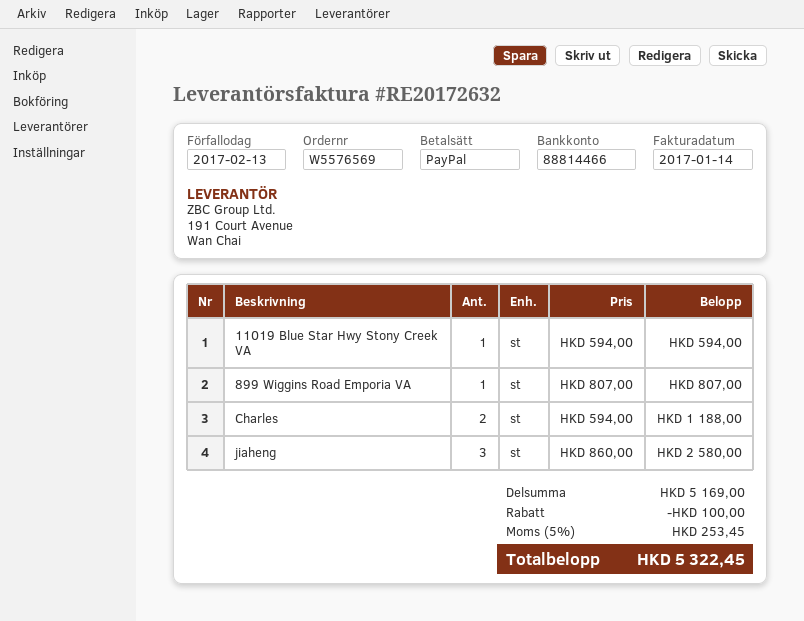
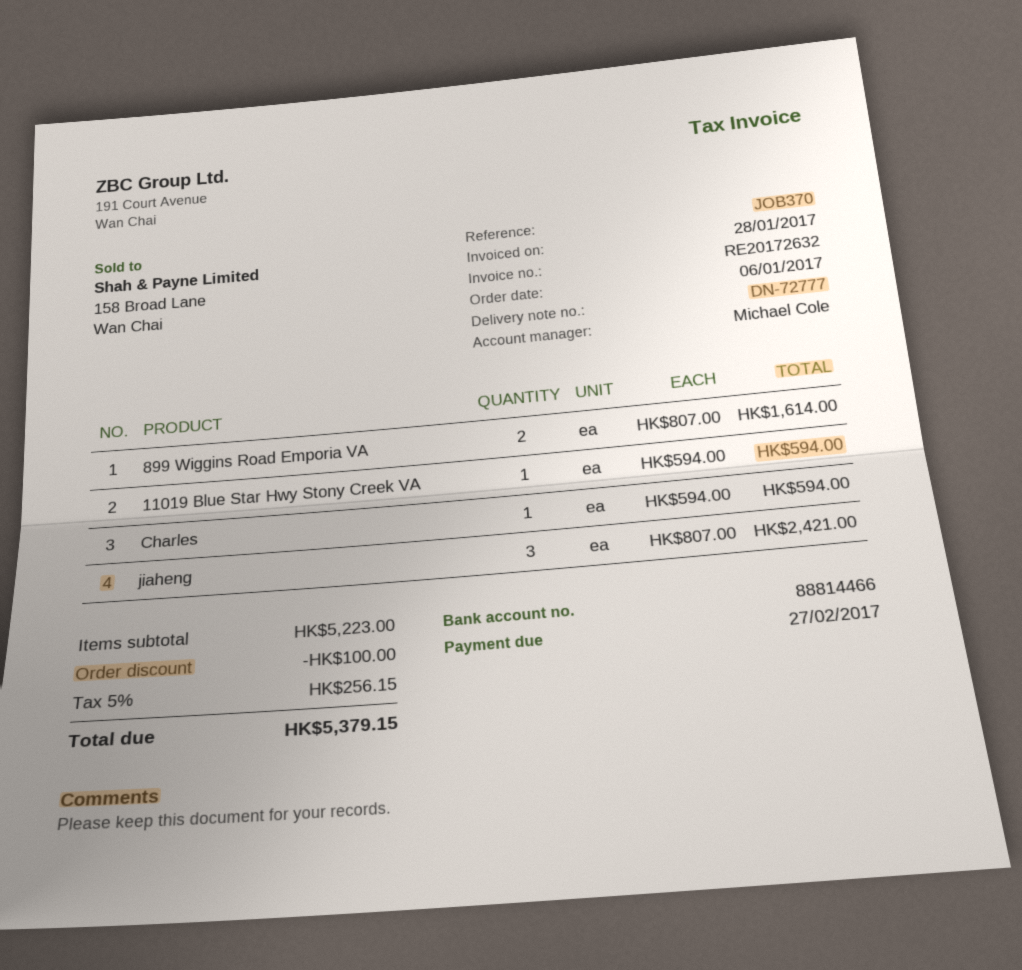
invoice date: 2017-01-14 -> 2017-01-28
due date: 2017-02-13 -> 2017-02-27
899 Wiggins Road Emporia VA: 1 x 807.00 = 807.00 -> 2 x 807.00 = 1614.00
Charles: 2 x 594.00 = 1188.00 -> 1 x 594.00 = 594.00
jiaheng: 3 x 860.00 = 2580.00 -> 3 x 807.00 = 2421.00
subtotal: 5169.00 -> 5223.00
tax: 5% = 253.45 -> 5% = 256.15
total: 5322.45 -> 5379.15

